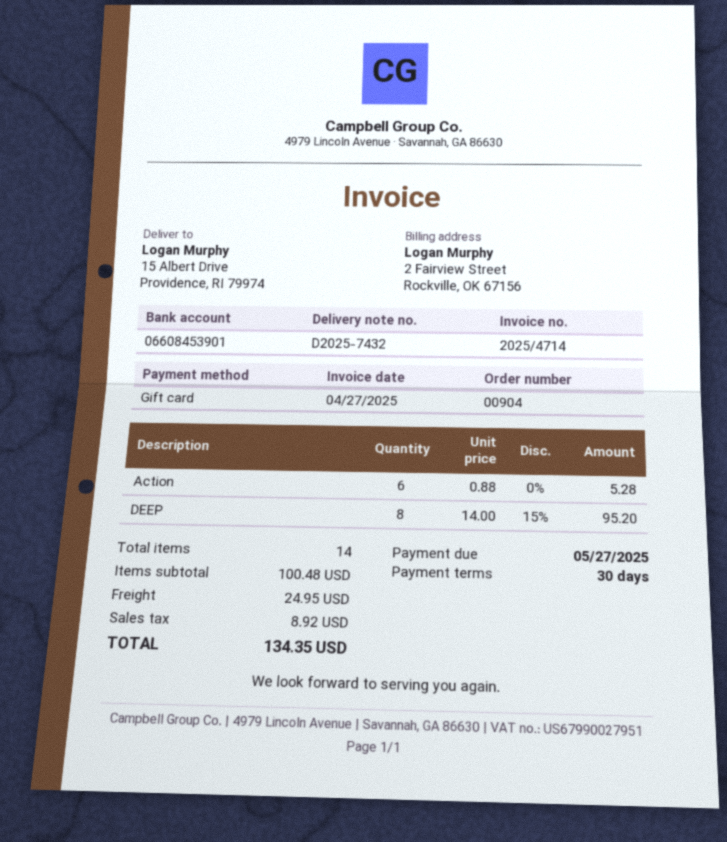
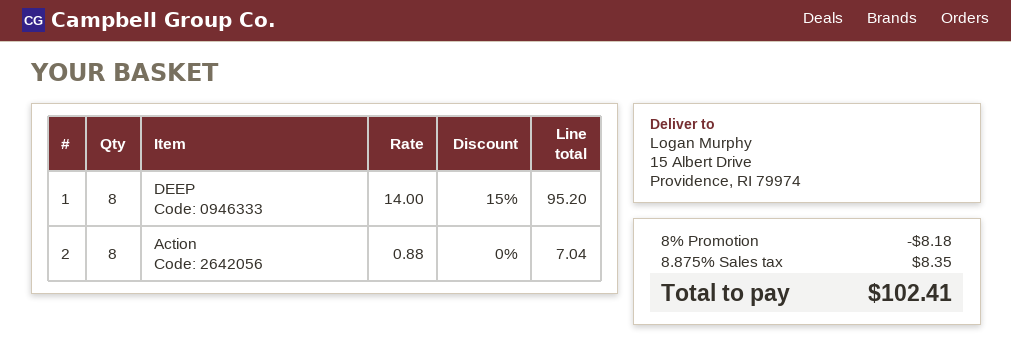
Action: 6 x 0.88 = 5.28 -> 8 x 0.88 = 7.04
discount: none -> 8% = 8.18
shipping: 24.95 -> none
tax: 8.92 -> 8.35
total: 134.35 -> 102.41

